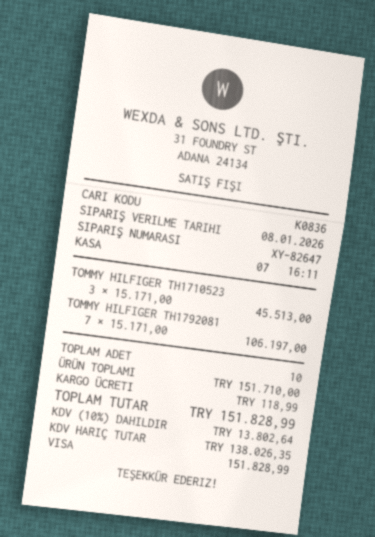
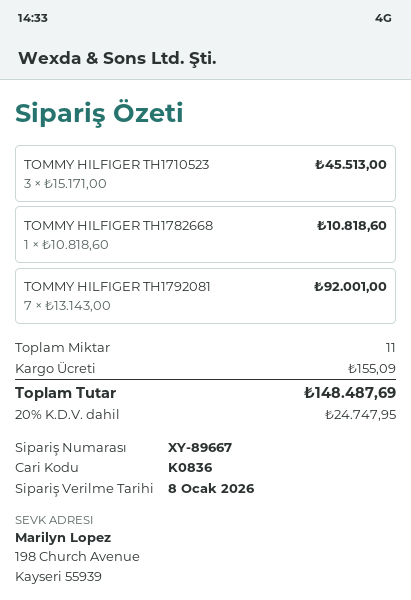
order number: XY-82647 -> XY-89667
TOMMY HILFIGER TH1792081: 7 x 15171.00 = 106197.00 -> 7 x 13143.00 = 92001.00
TOMMY HILFIGER TH1782668: none -> 1 x 10818.60 = 10818.60
total quantity: 10 -> 11
shipping: 118.99 -> 155.09
tax: 10% = 13802.64 -> 20% = 24747.95
total: 151828.99 -> 148487.69

